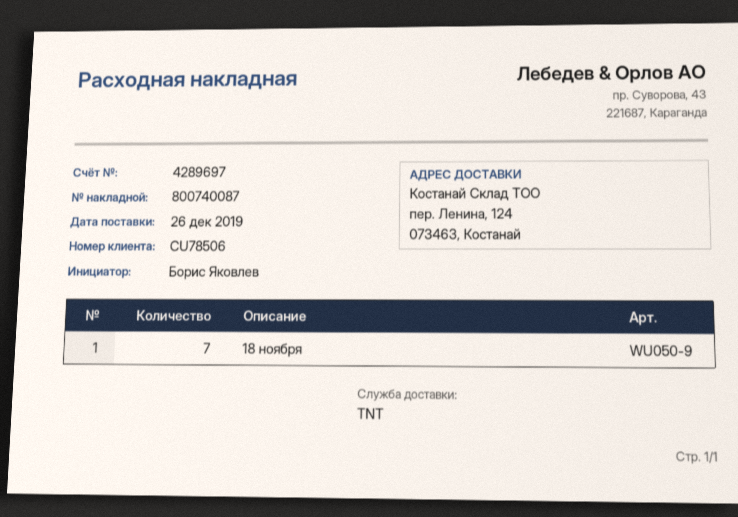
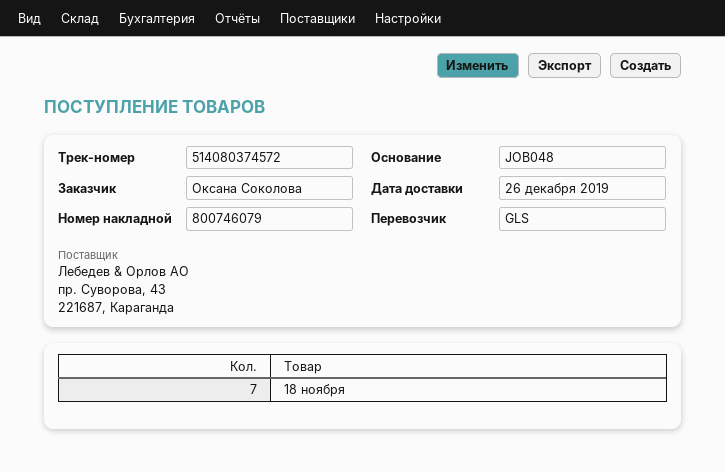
delivery note number: 800740087 -> 800746079
ordered by: Борис Яковлев -> Оксана Соколова
shipping method: TNT -> GLS

